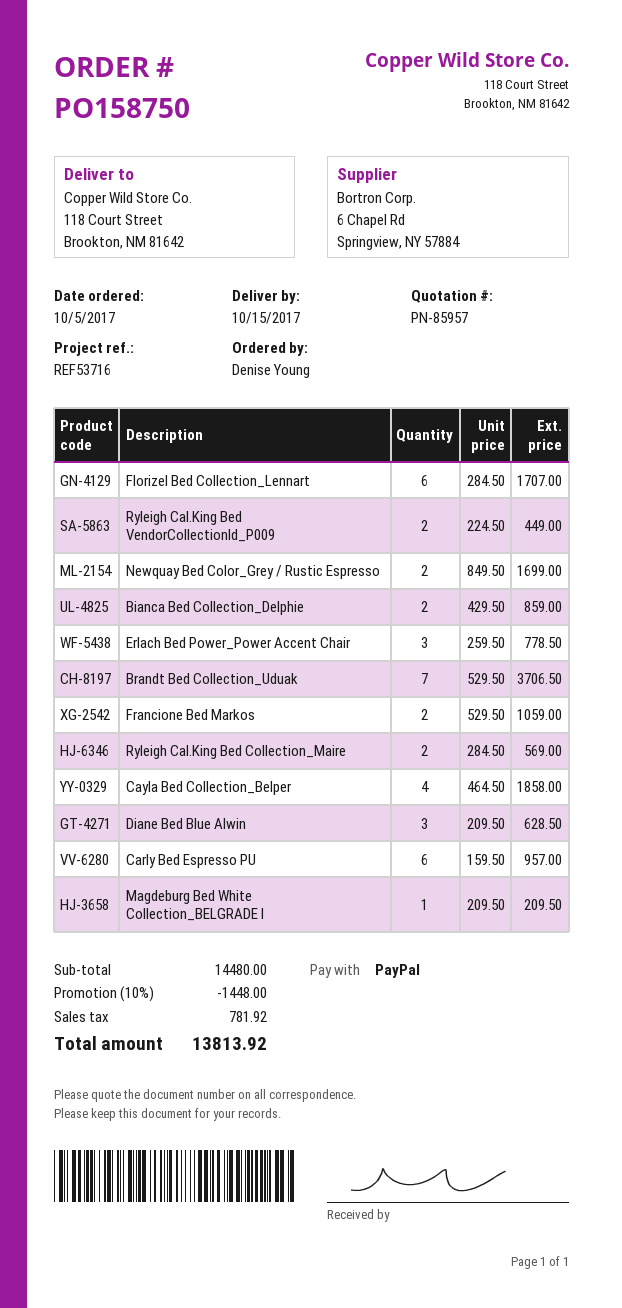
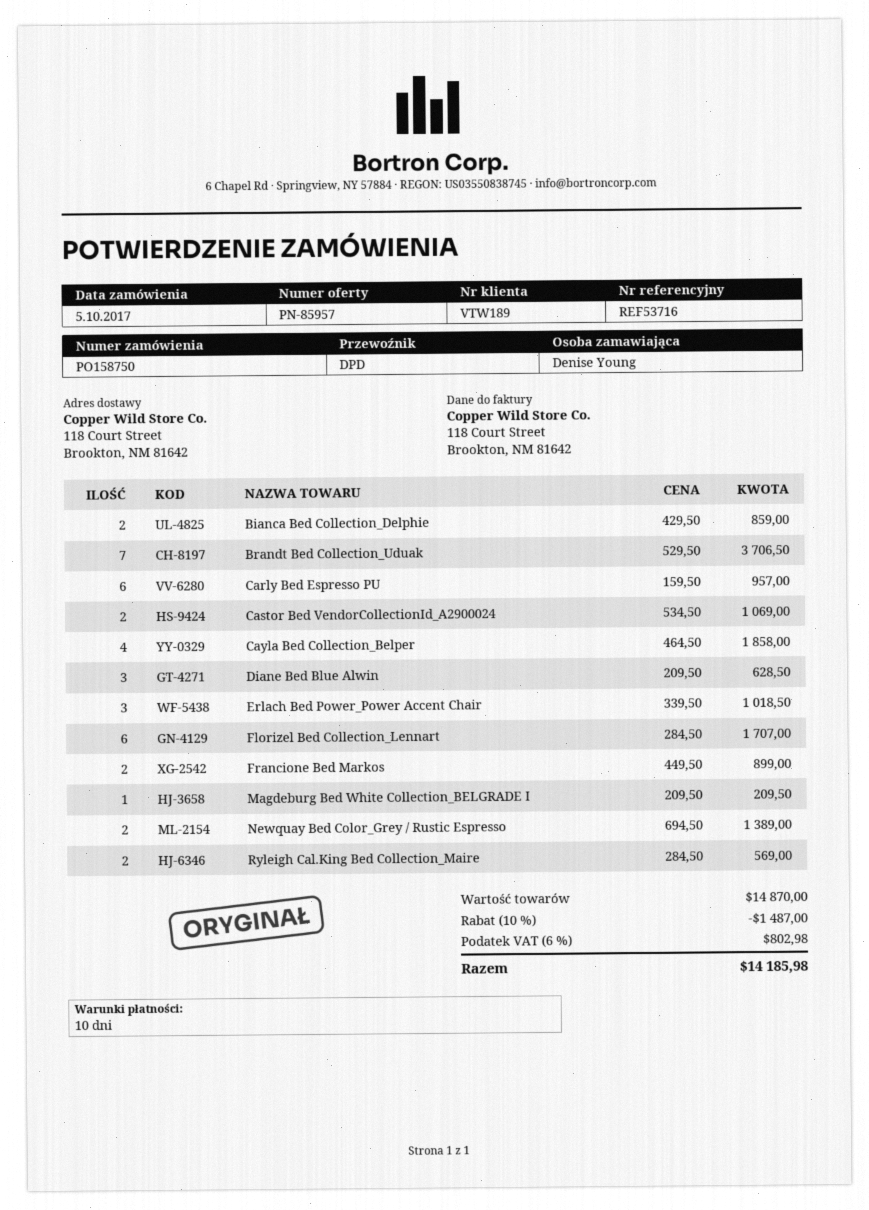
Ryleigh Cal.King Bed VendorCollectionId_P009: 2 x 224.50 = 449.00 -> none
Newquay Bed Color_Grey / Rustic Espresso: 2 x 849.50 = 1699.00 -> 2 x 694.50 = 1389.00
Erlach Bed Power_Power Accent Chair: 3 x 259.50 = 778.50 -> 3 x 339.50 = 1018.50
Francione Bed Markos: 2 x 529.50 = 1059.00 -> 2 x 449.50 = 899.00
Castor Bed VendorCollectionId_A2900024: none -> 2 x 534.50 = 1069.00
subtotal: 14480.00 -> 14870.00
discount: 10% = 1448.00 -> 10% = 1487.00
tax: 781.92 -> 802.98
total: 13813.92 -> 14185.98

